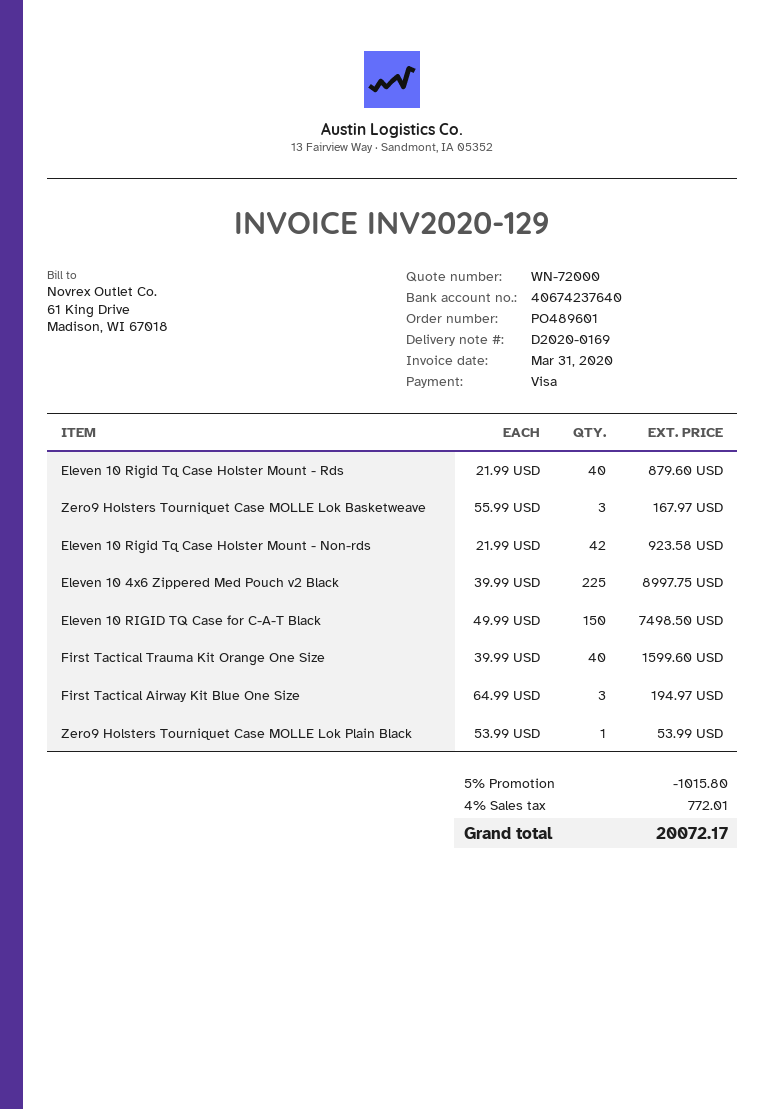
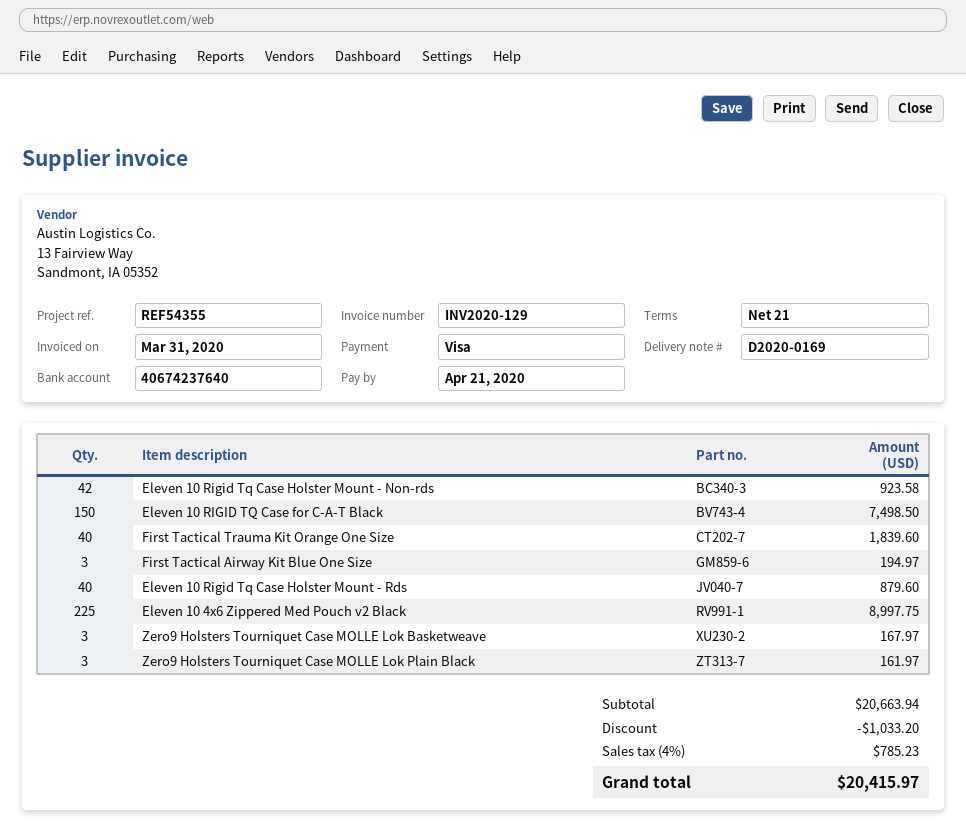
First Tactical Trauma Kit Orange One Size: 40 for 1599.60 -> 40 for 1839.60
Zero9 Holsters Tourniquet Case MOLLE Lok Plain Black: 1 for 53.99 -> 3 for 161.97
discount: 1015.80 -> 1033.20
tax: 4% = 772.01 -> 4% = 785.23
total: 20072.17 -> 20415.97

